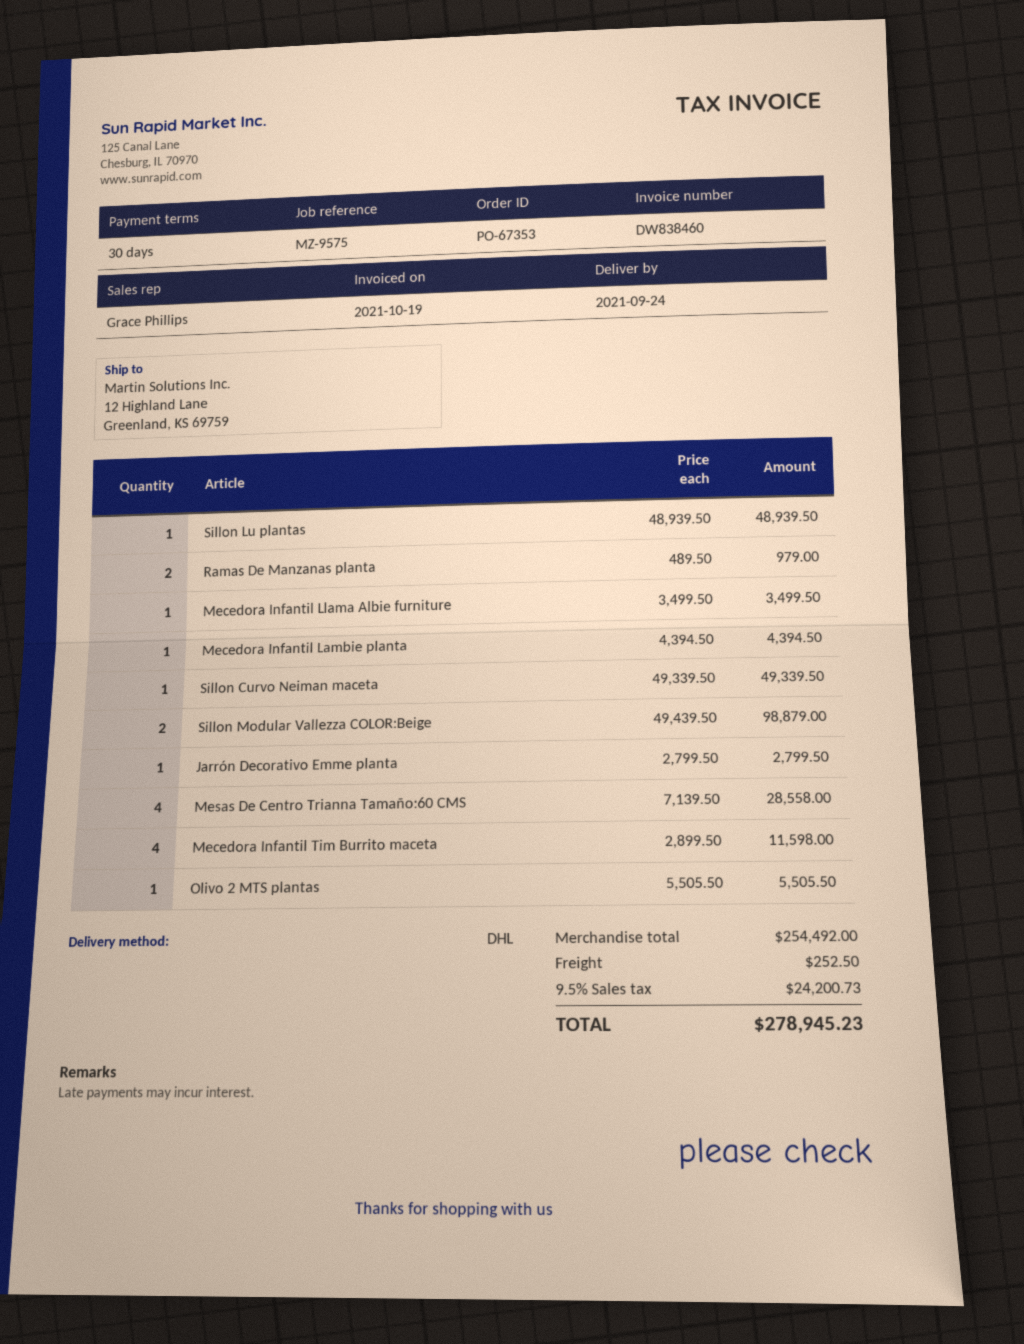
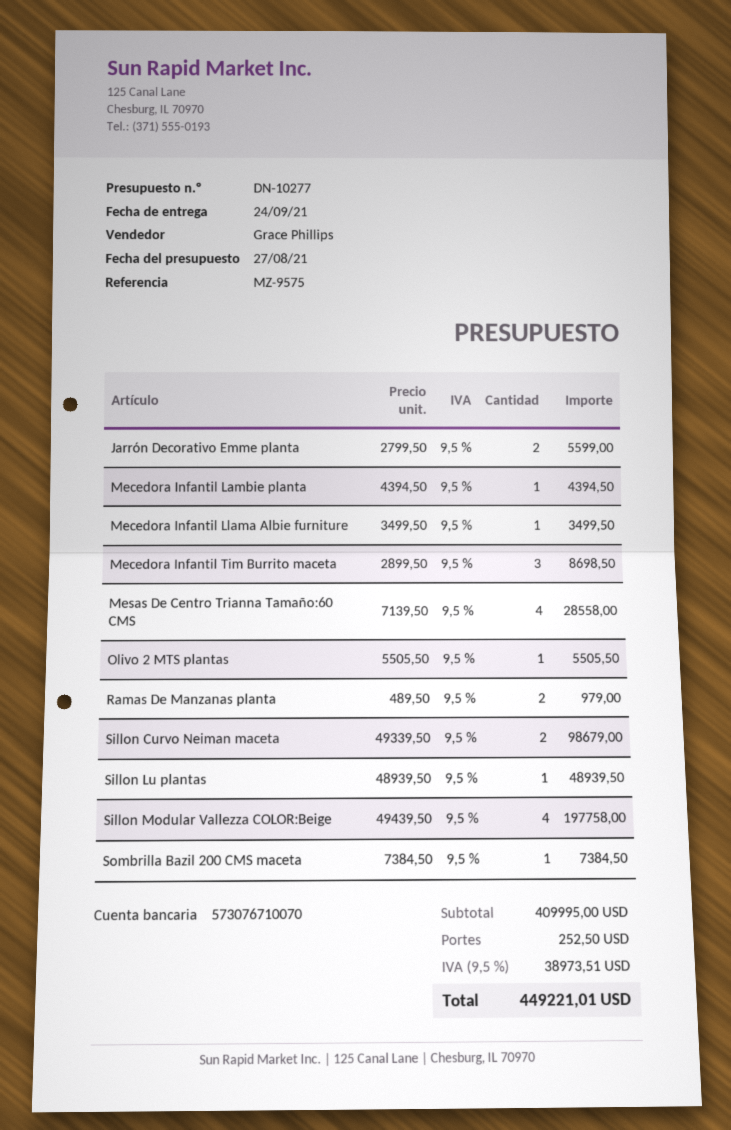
Sillon Curvo Neiman maceta: 1 x 49339.50 = 49339.50 -> 2 x 49339.50 = 98679.00
Sillon Modular Vallezza COLOR:Beige: 2 x 49439.50 = 98879.00 -> 4 x 49439.50 = 197758.00
Jarrón Decorativo Emme planta: 1 x 2799.50 = 2799.50 -> 2 x 2799.50 = 5599.00
Mecedora Infantil Tim Burrito maceta: 4 x 2899.50 = 11598.00 -> 3 x 2899.50 = 8698.50
Sombrilla Bazil 200 CMS maceta: none -> 1 x 7384.50 = 7384.50
subtotal: 254492.00 -> 409995.00
tax: 9.5% = 24200.73 -> 9.5% = 38973.51
total: 278945.23 -> 449221.01

